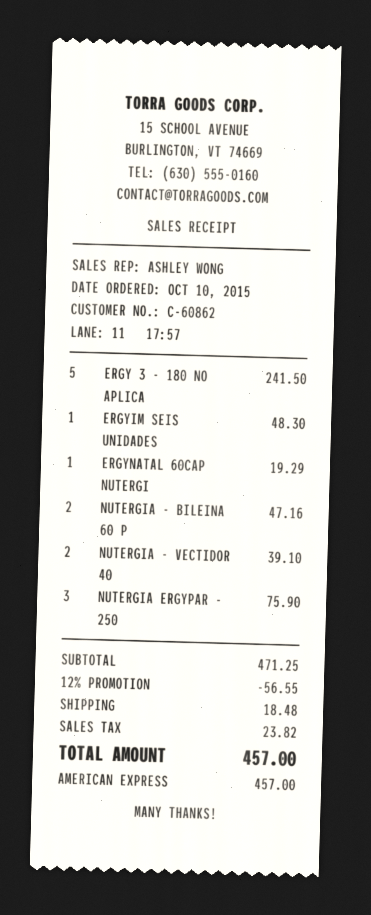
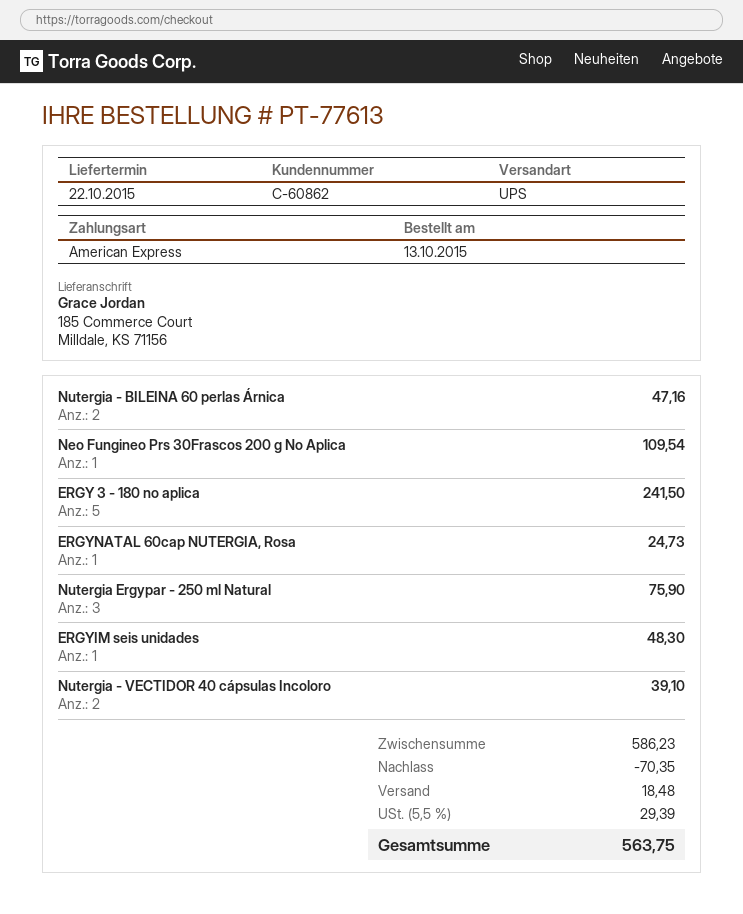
order date: 2015-10-10 -> 2015-10-13
ERGYNATAL 60CAP NUTERGI: 1 for 19.29 -> 1 for 24.73
Neo Fungineo Prs 30Frascos 200 g No Aplica: none -> 1 for 109.54
subtotal: 471.25 -> 586.23
discount: 56.55 -> 70.35
tax: 23.82 -> 29.39
total: 457.00 -> 563.75

